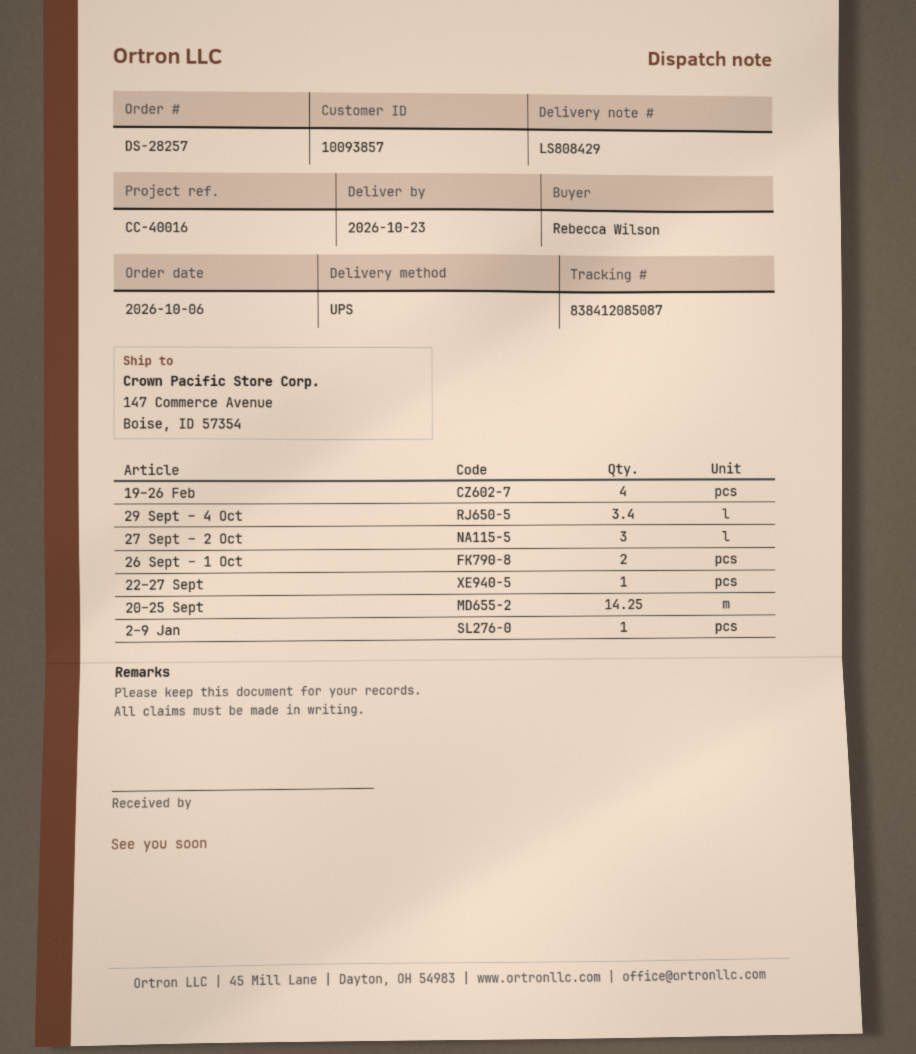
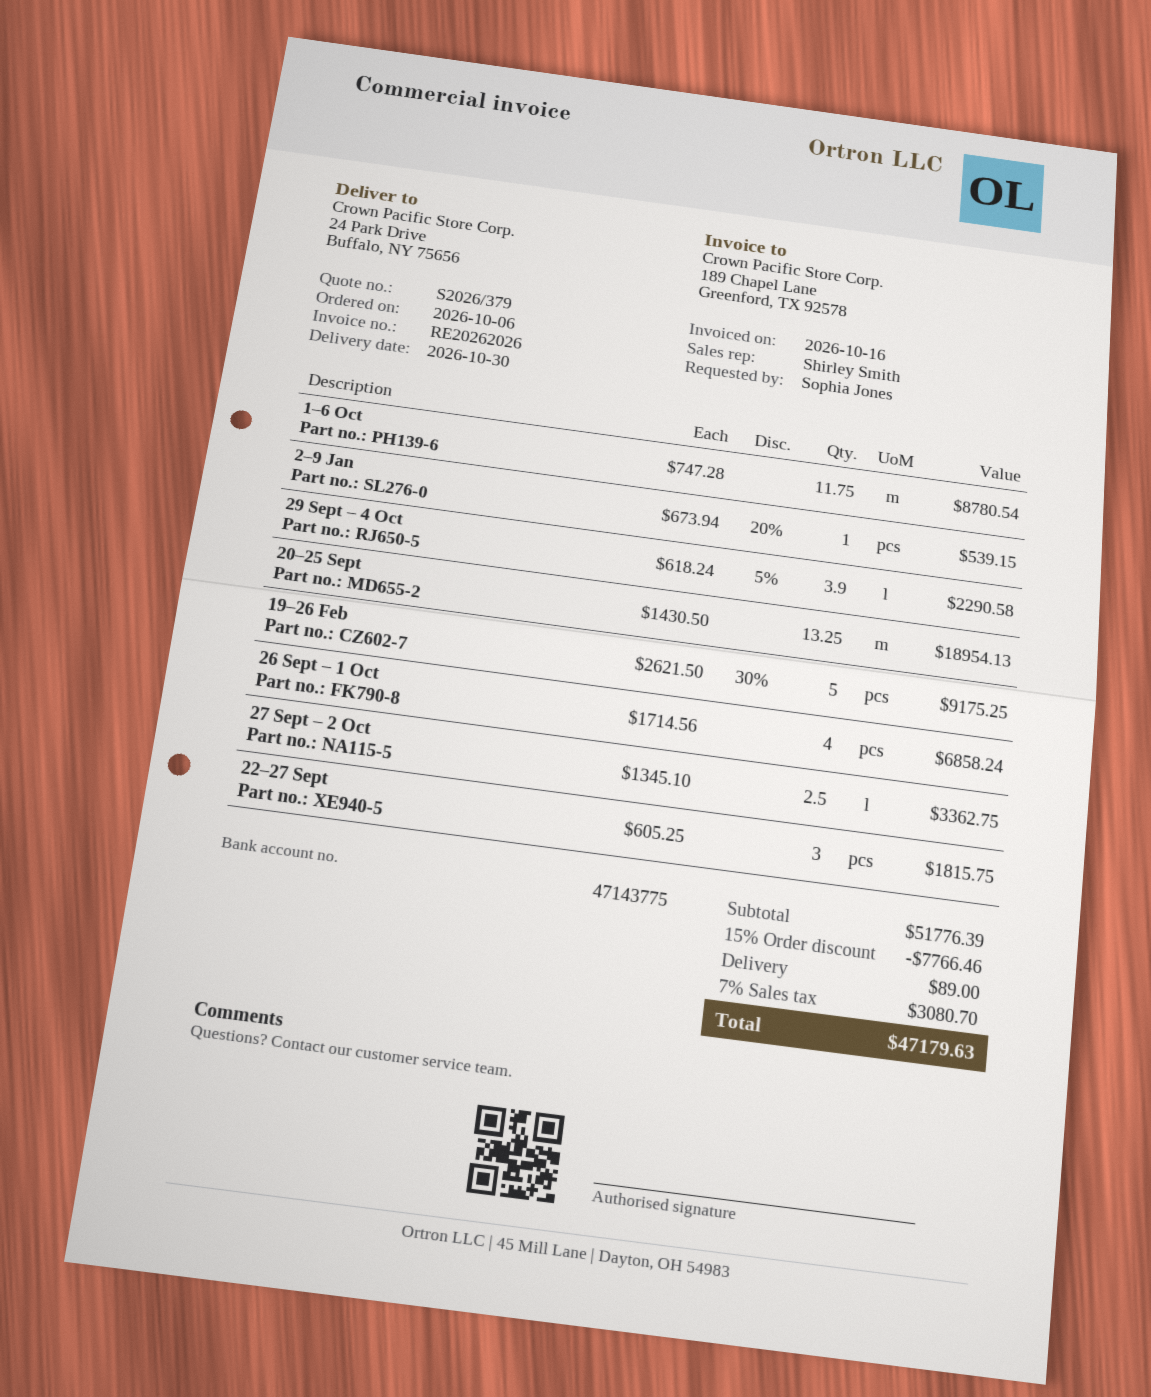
delivery date: 2026-10-23 -> 2026-10-30
ordered by: Rebecca Wilson -> Sophia Jones
ship to: 147 Commerce Avenue, Boise, ID 57354 -> 24 Park Drive, Buffalo, NY 75656
19–26 Feb: 4 -> 5
29 Sept – 4 Oct: 3.4 -> 3.9
27 Sept – 2 Oct: 3 -> 2.5
26 Sept – 1 Oct: 2 -> 4
22–27 Sept: 1 -> 3
20–25 Sept: 14.25 -> 13.25
1–6 Oct: none -> 11.75

